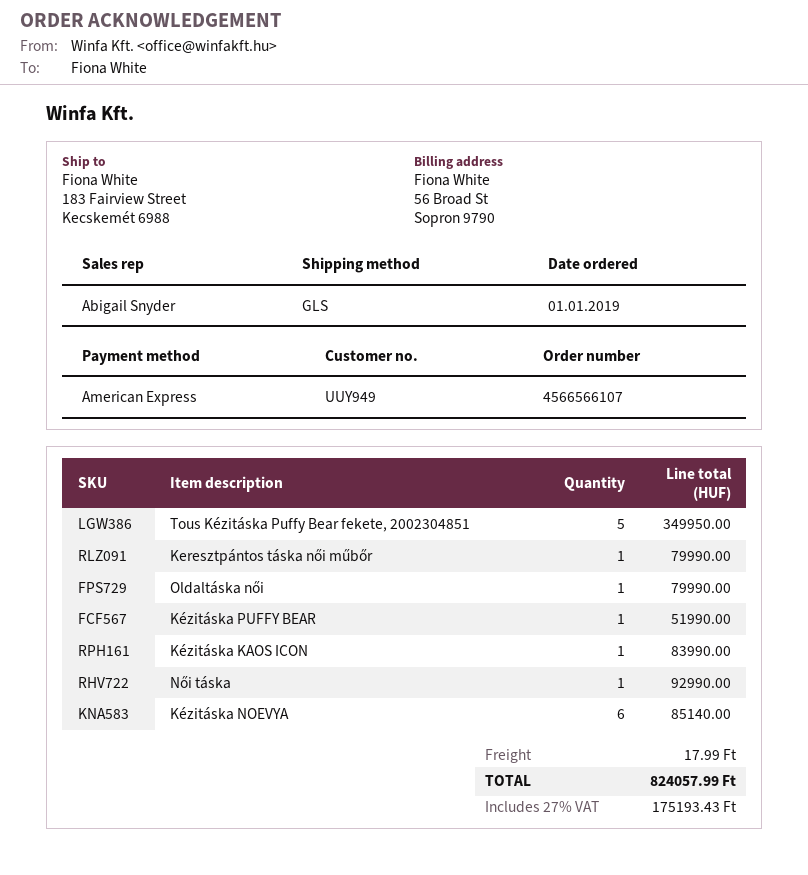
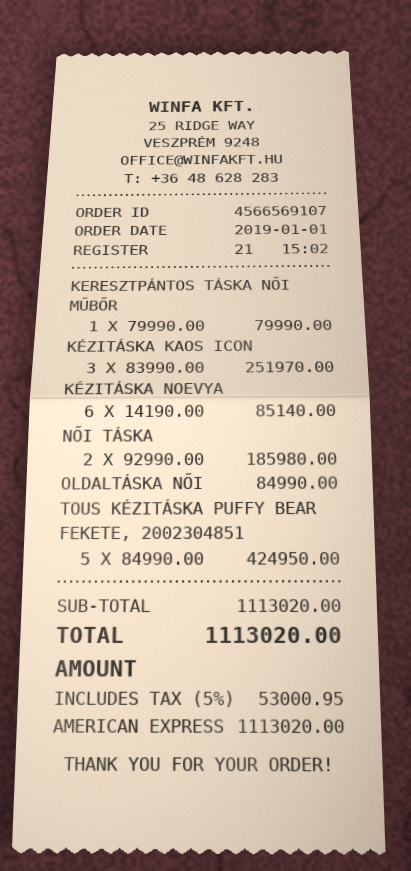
order number: 4566566107 -> 4566569107
Tous Kézitáska Puffy Bear fekete, 2002304851: 5 for 349950.00 -> 5 for 424950.00
Oldaltáska női: 1 for 79990.00 -> 1 for 84990.00
Kézitáska PUFFY BEAR: 1 for 51990.00 -> none
Kézitáska KAOS ICON: 1 for 83990.00 -> 3 for 251970.00
Női táska: 1 for 92990.00 -> 2 for 185980.00
shipping: 17.99 -> none
tax: 27% = 175193.43 -> 5% = 53000.95
total: 824057.99 -> 1113020.00

